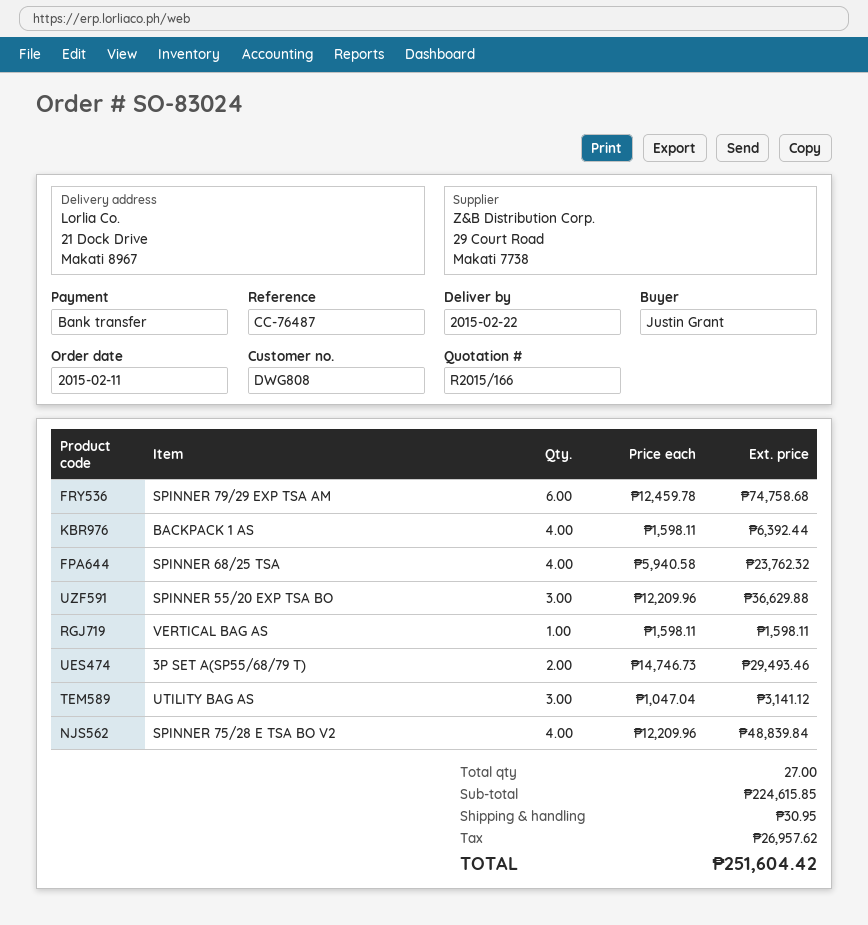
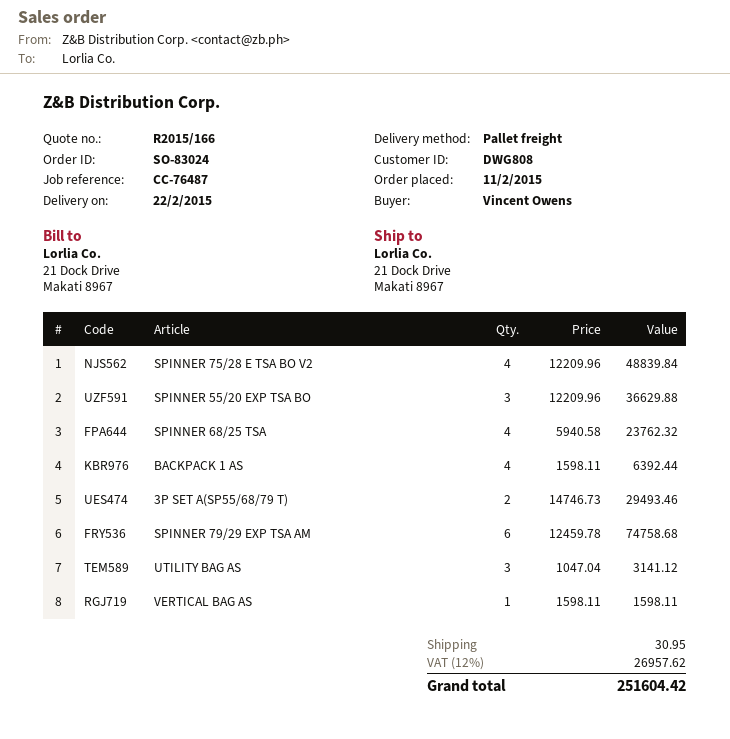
ordered by: Justin Grant -> Vincent Owens

